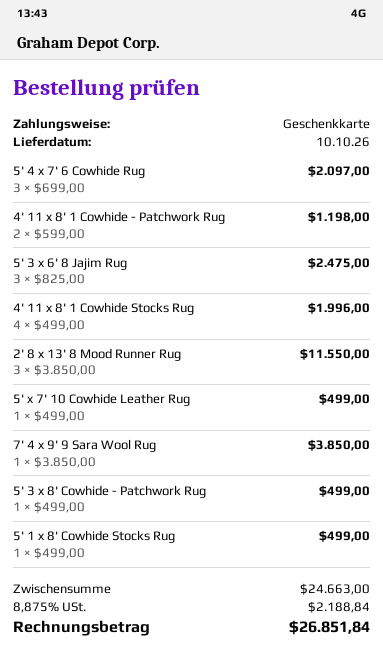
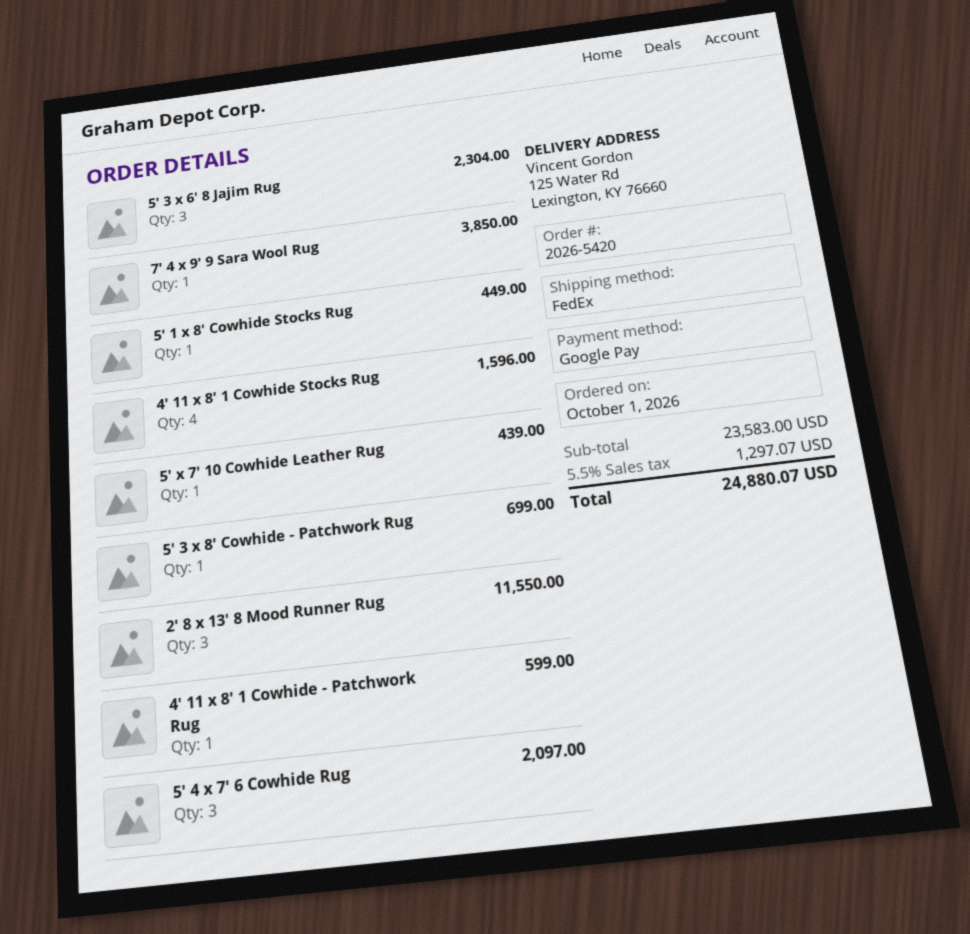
payment method: gift card -> Google Pay
4' 11 x 8' 1 Cowhide - Patchwork Rug: 2 for 1198.00 -> 1 for 599.00
5' 3 x 6' 8 Jajim Rug: 3 for 2475.00 -> 3 for 2304.00
4' 11 x 8' 1 Cowhide Stocks Rug: 4 for 1996.00 -> 4 for 1596.00
5' x 7' 10 Cowhide Leather Rug: 1 for 499.00 -> 1 for 439.00
5' 3 x 8' Cowhide - Patchwork Rug: 1 for 499.00 -> 1 for 699.00
5' 1 x 8' Cowhide Stocks Rug: 1 for 499.00 -> 1 for 449.00
subtotal: 24663.00 -> 23583.00
tax: 8.875% = 2188.84 -> 5.5% = 1297.07
total: 26851.84 -> 24880.07

